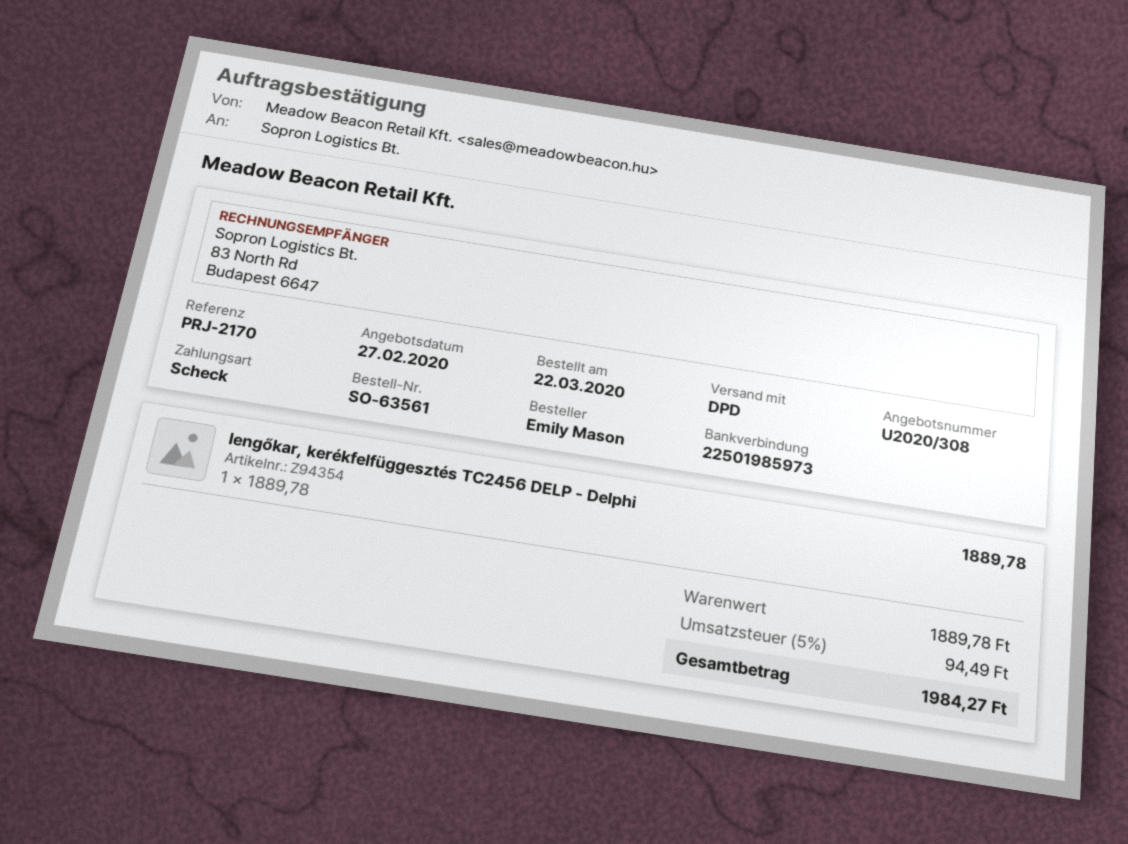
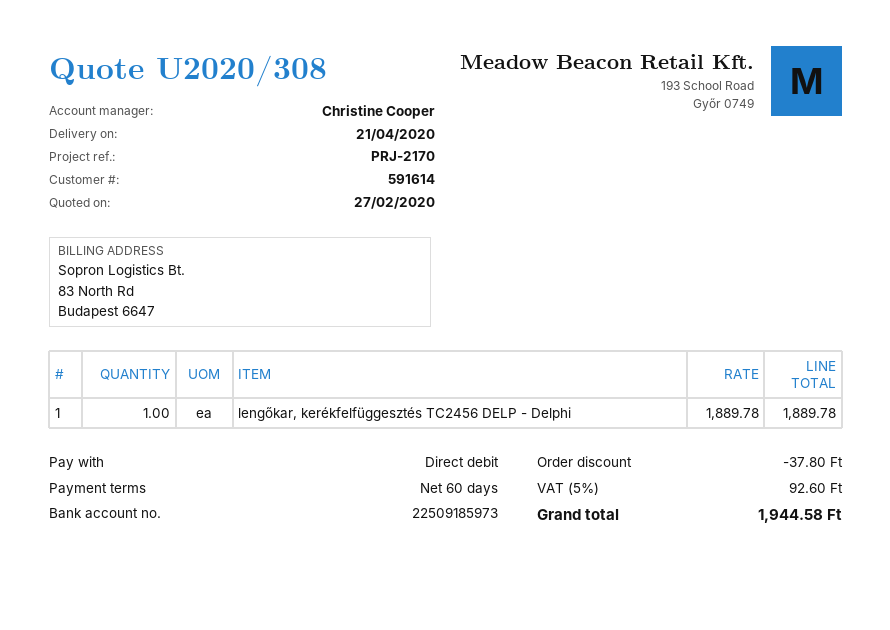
payment method: cheque -> direct debit
bank account: 22501985973 -> 22509185973
discount: none -> 37.80
tax: 5% = 94.49 -> 5% = 92.60
total: 1984.27 -> 1944.58

